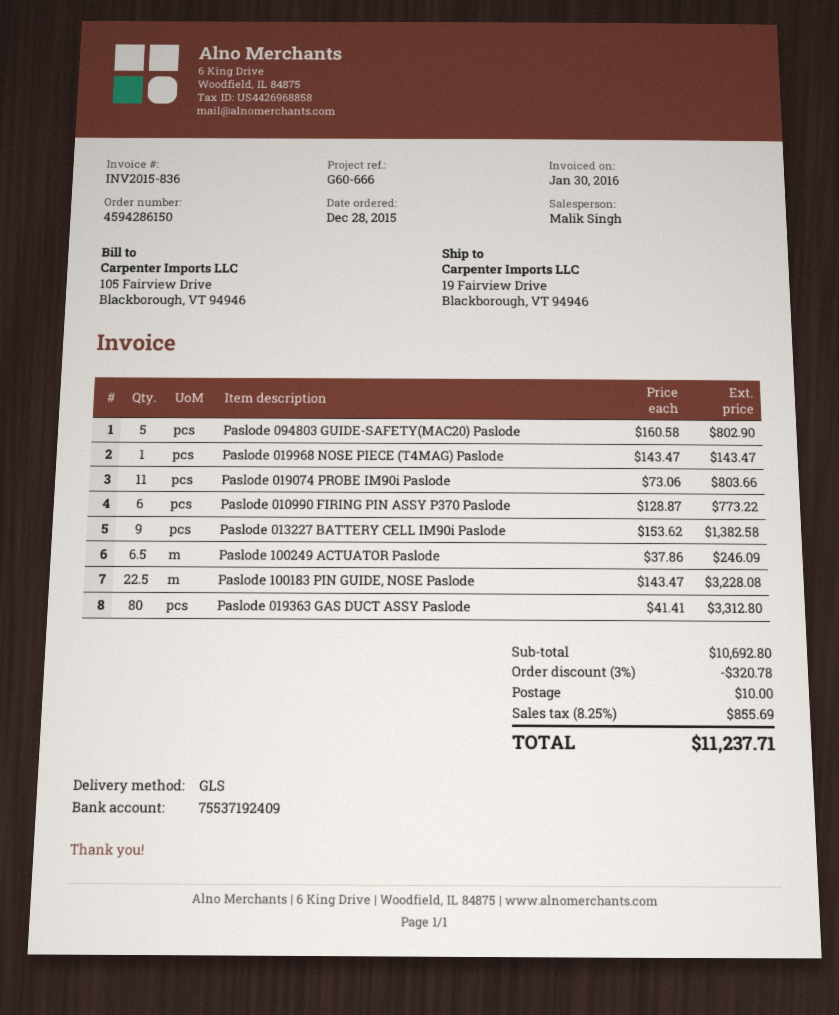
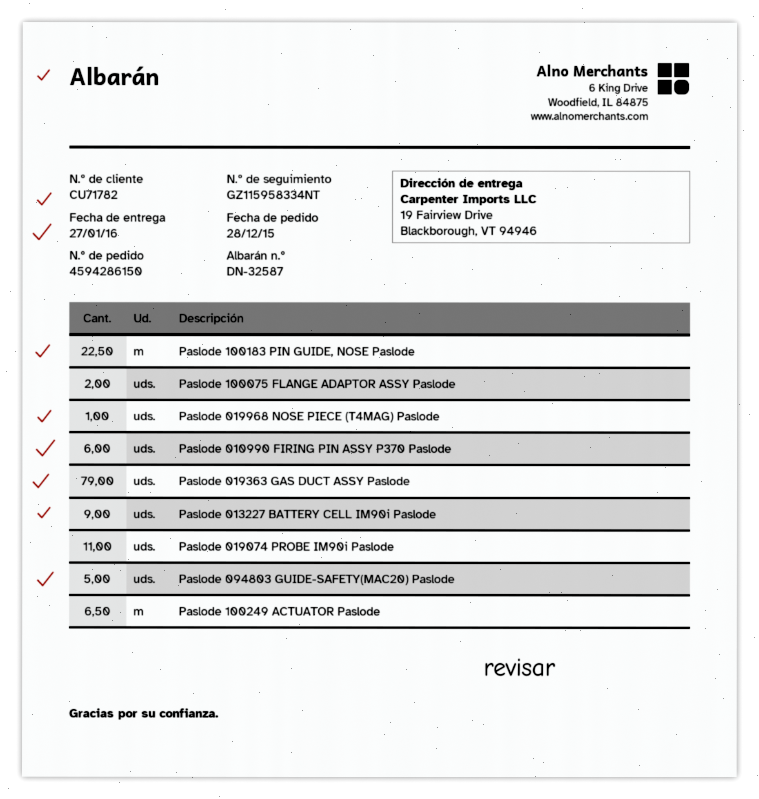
Paslode 019363 GAS DUCT ASSY Paslode: 80 -> 79
Paslode 100075 FLANGE ADAPTOR ASSY Paslode: none -> 2

